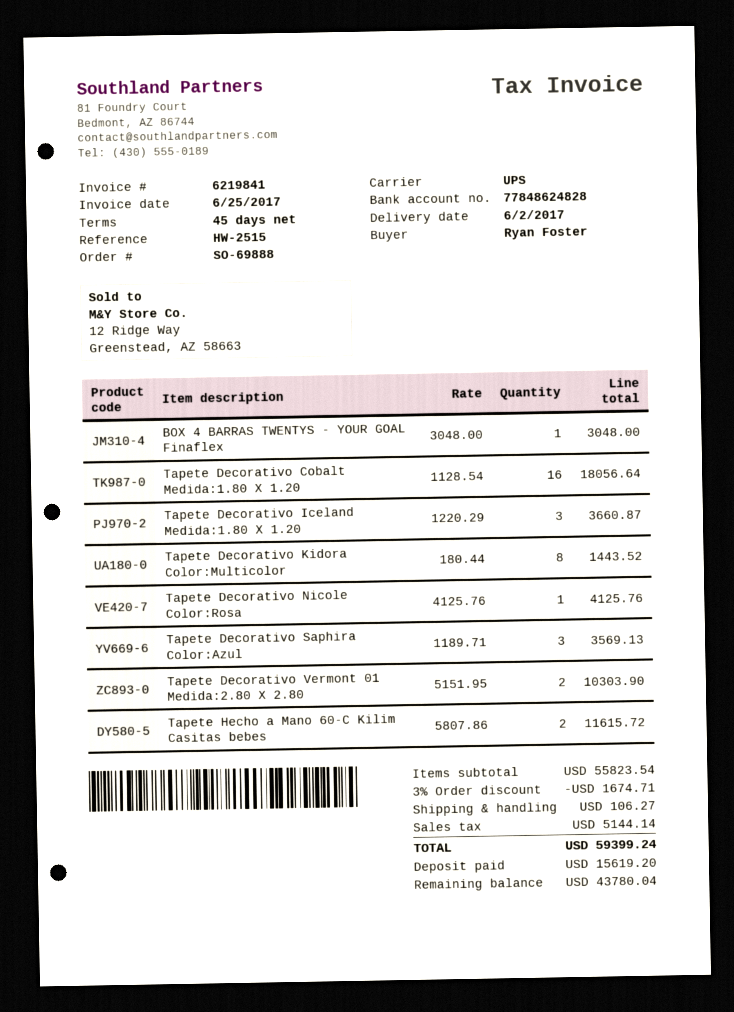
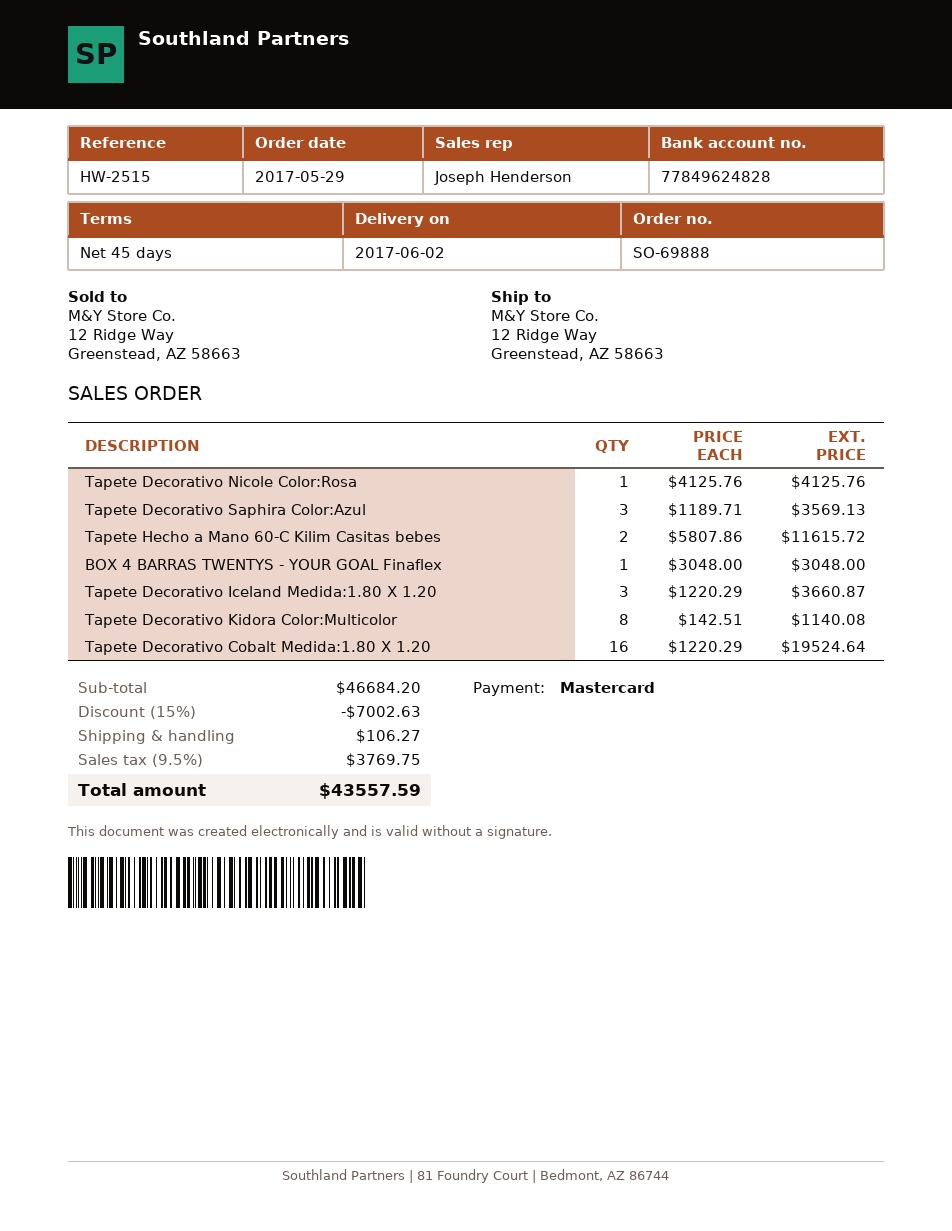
bank account: 77848624828 -> 77849624828
Tapete Decorativo Cobalt Medida:1.80 X 1.20: 16 x 1128.54 = 18056.64 -> 16 x 1220.29 = 19524.64
Tapete Decorativo Kidora Color:Multicolor: 8 x 180.44 = 1443.52 -> 8 x 142.51 = 1140.08
Tapete Decorativo Vermont 01 Medida:2.80 X 2.80: 2 x 5151.95 = 10303.90 -> none
subtotal: 55823.54 -> 46684.20
discount: 3% = 1674.71 -> 15% = 7002.63
tax: 5144.14 -> 3769.75
total: 59399.24 -> 43557.59

